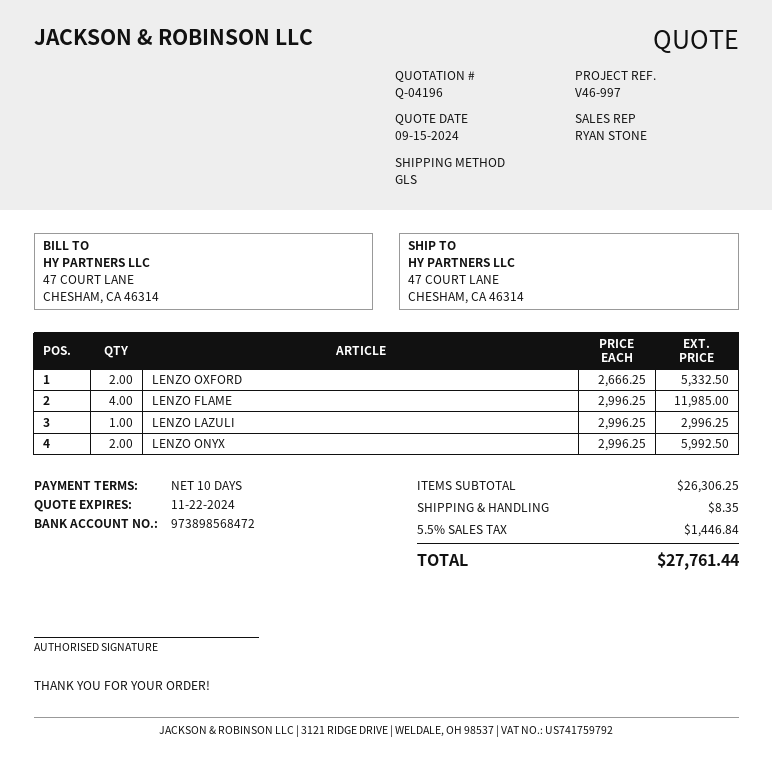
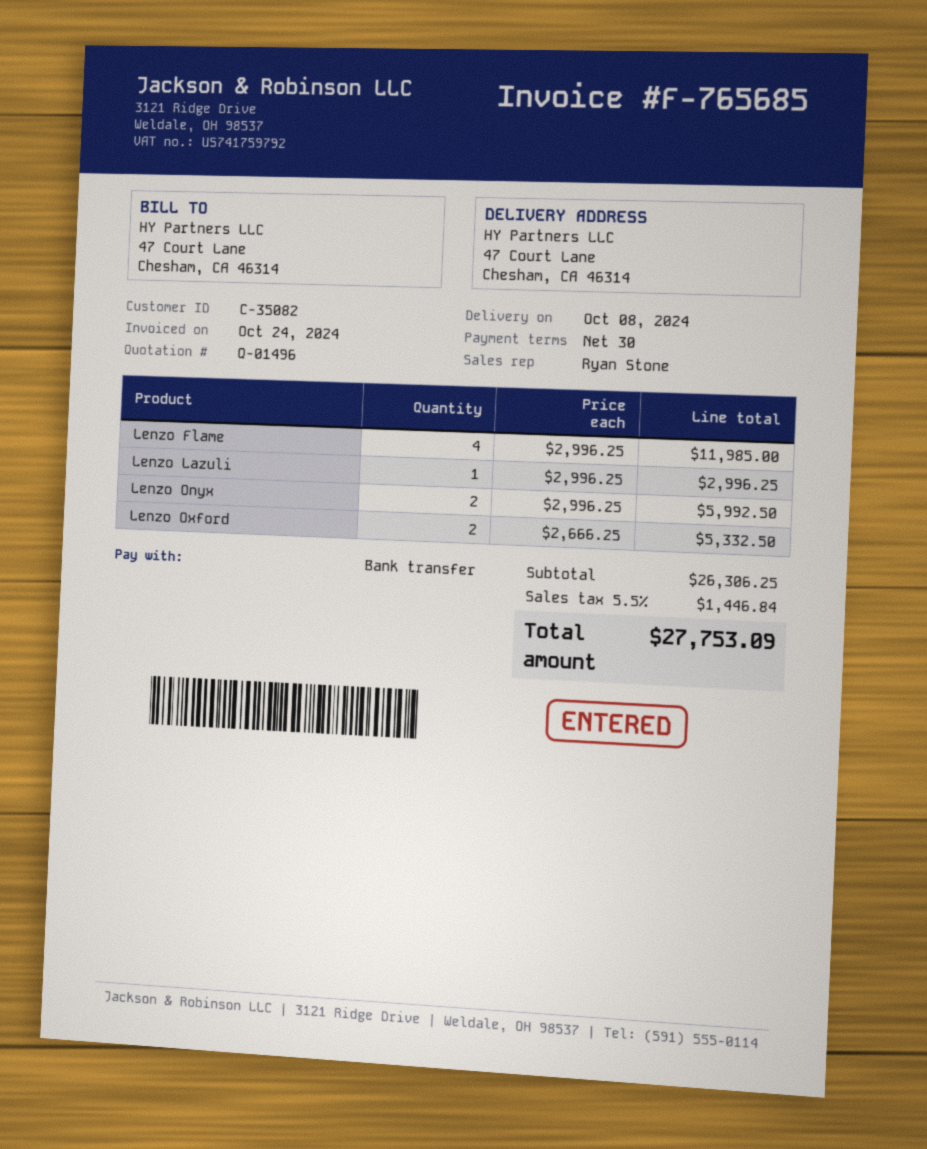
quote number: Q-04196 -> Q-01496
payment terms: 10 days -> 30 days
shipping: 8.35 -> none
total: 27761.44 -> 27753.09

